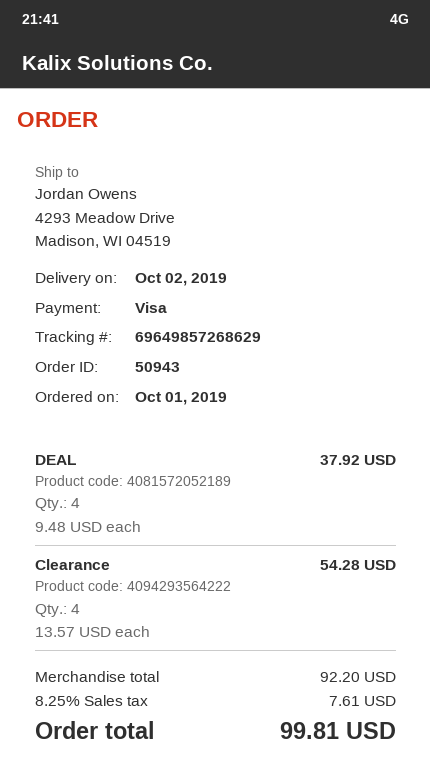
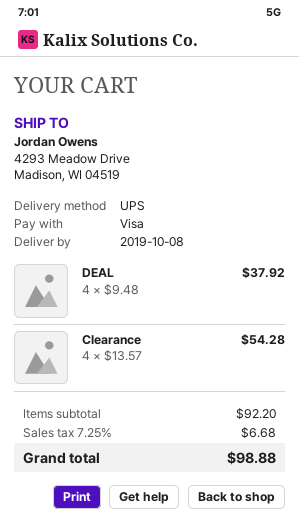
delivery date: 2019-10-02 -> 2019-10-08
tax: 8.25% = 7.61 -> 7.25% = 6.68
total: 99.81 -> 98.88

